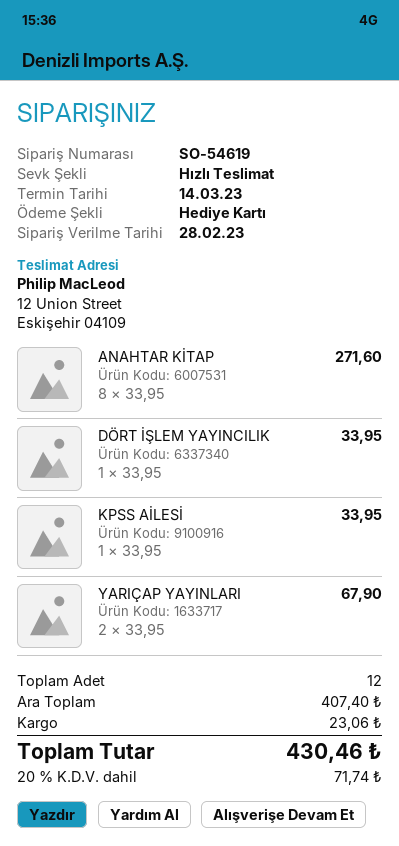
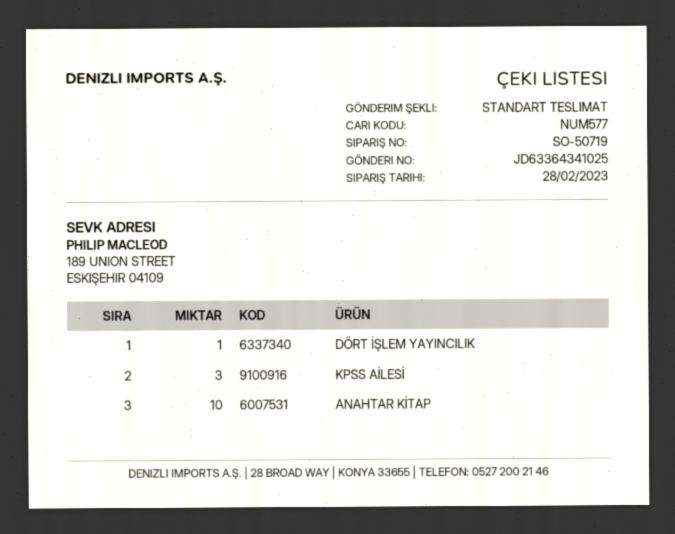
order number: SO-54619 -> SO-50719
shipping method: express -> standard
ship to: 12 Union Street, Eskişehir 04109 -> 189 UNION STREET, ESKIŞEHIR 04109
ANAHTAR KİTAP: 8 -> 10
KPSS AİLESİ: 1 -> 3
YARIÇAP YAYINLARI: 2 -> none

